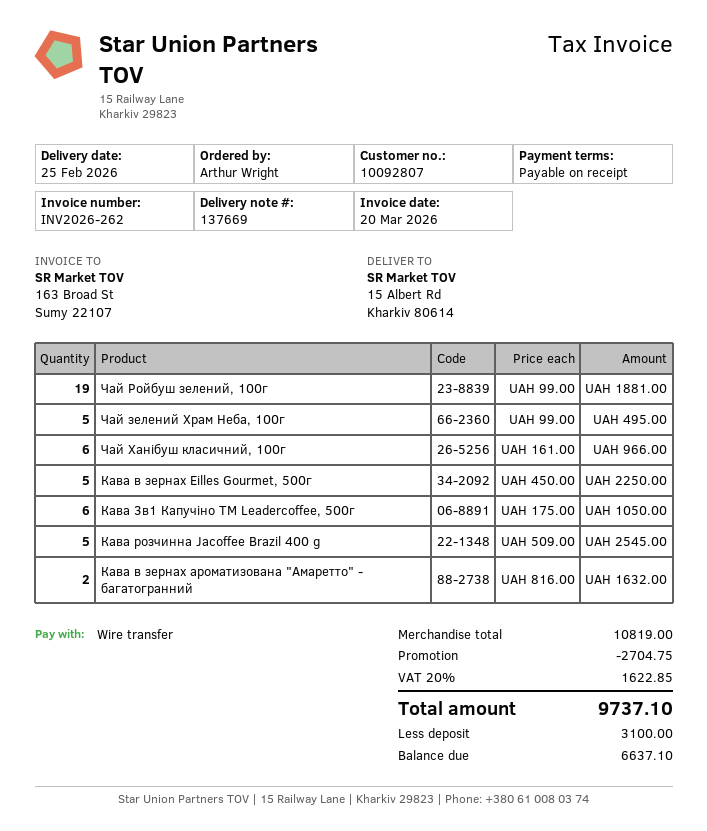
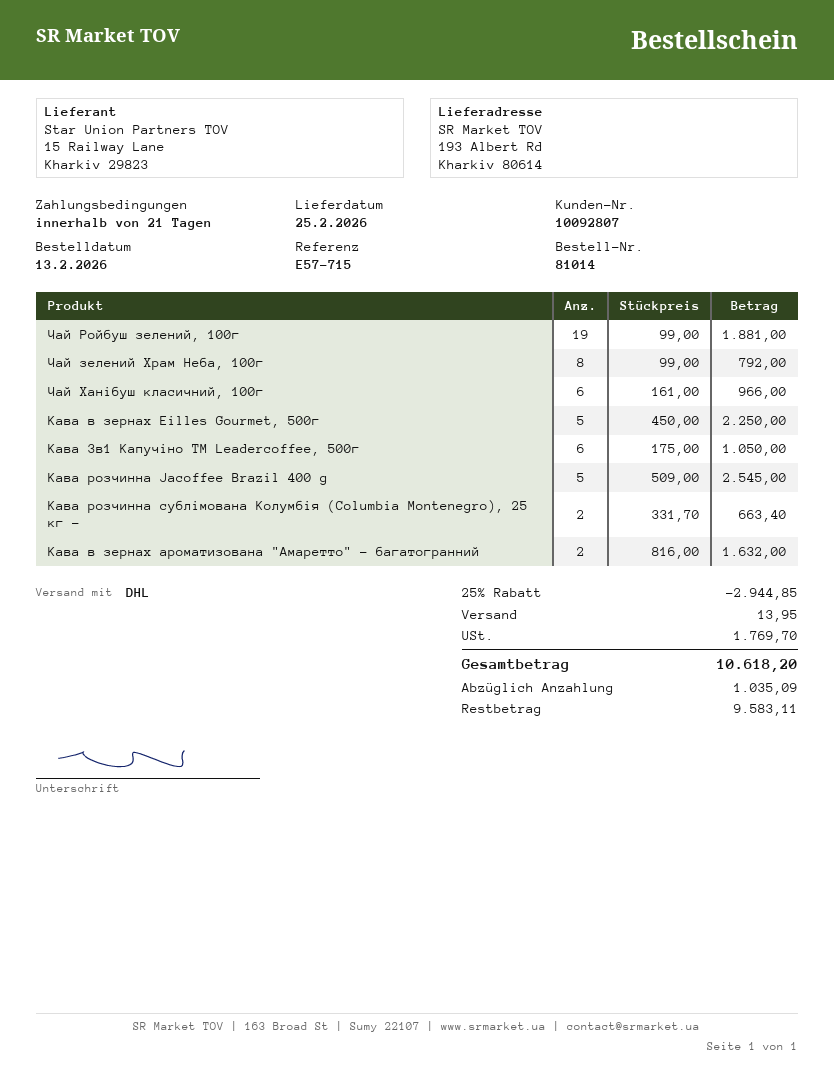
payment terms: on receipt -> 21 days
ship to: 15 Albert Rd, Kharkiv 80614 -> 193 Albert Rd, Kharkiv 80614
Чай зелений Храм Неба, 100г: 5 x 99.00 = 495.00 -> 8 x 99.00 = 792.00
Кава розчинна сублімована Колумбія (Columbia Montenegro), 25 кг –: none -> 2 x 331.70 = 663.40
discount: 2704.75 -> 2944.85
shipping: none -> 13.95
tax: 1622.85 -> 1769.70
total: 9737.10 -> 10618.20
deposit: 3100.00 -> 1035.09
balance: 6637.10 -> 9583.11

